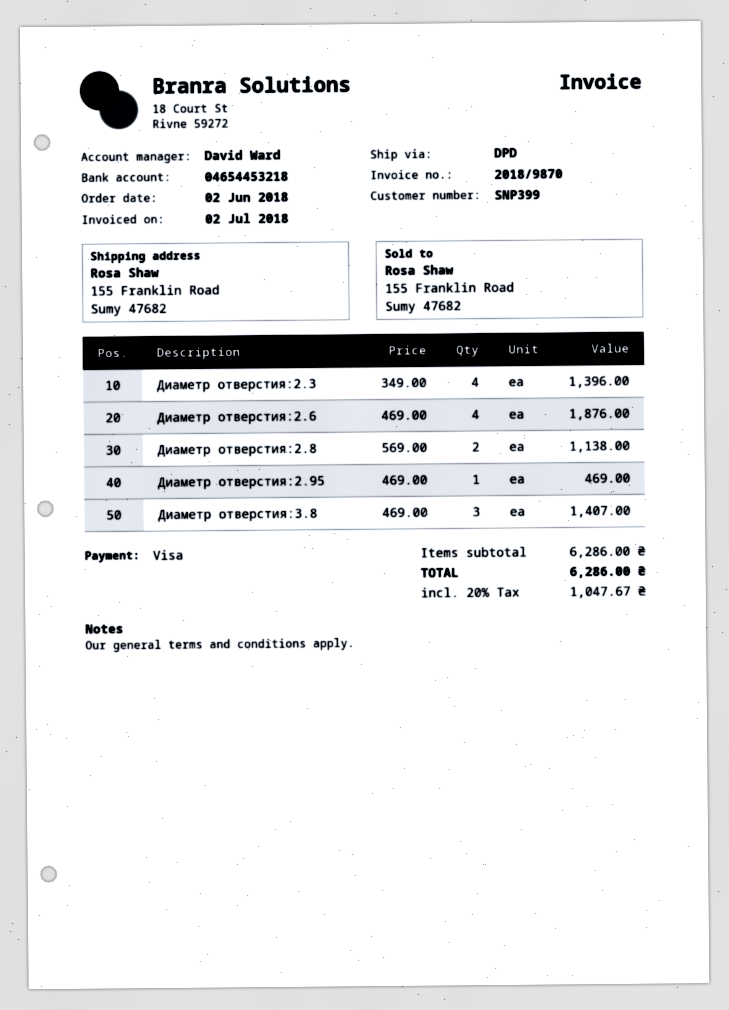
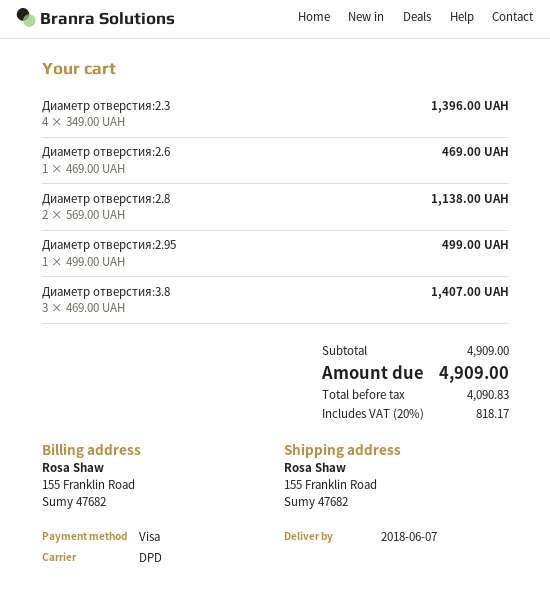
Диаметр отверстия:2.6: 4 x 469.00 = 1876.00 -> 1 x 469.00 = 469.00
Диаметр отверстия:2.95: 1 x 469.00 = 469.00 -> 1 x 499.00 = 499.00
subtotal: 6286.00 -> 4909.00
tax: 20% = 1047.67 -> 20% = 818.17
total: 6286.00 -> 4909.00

